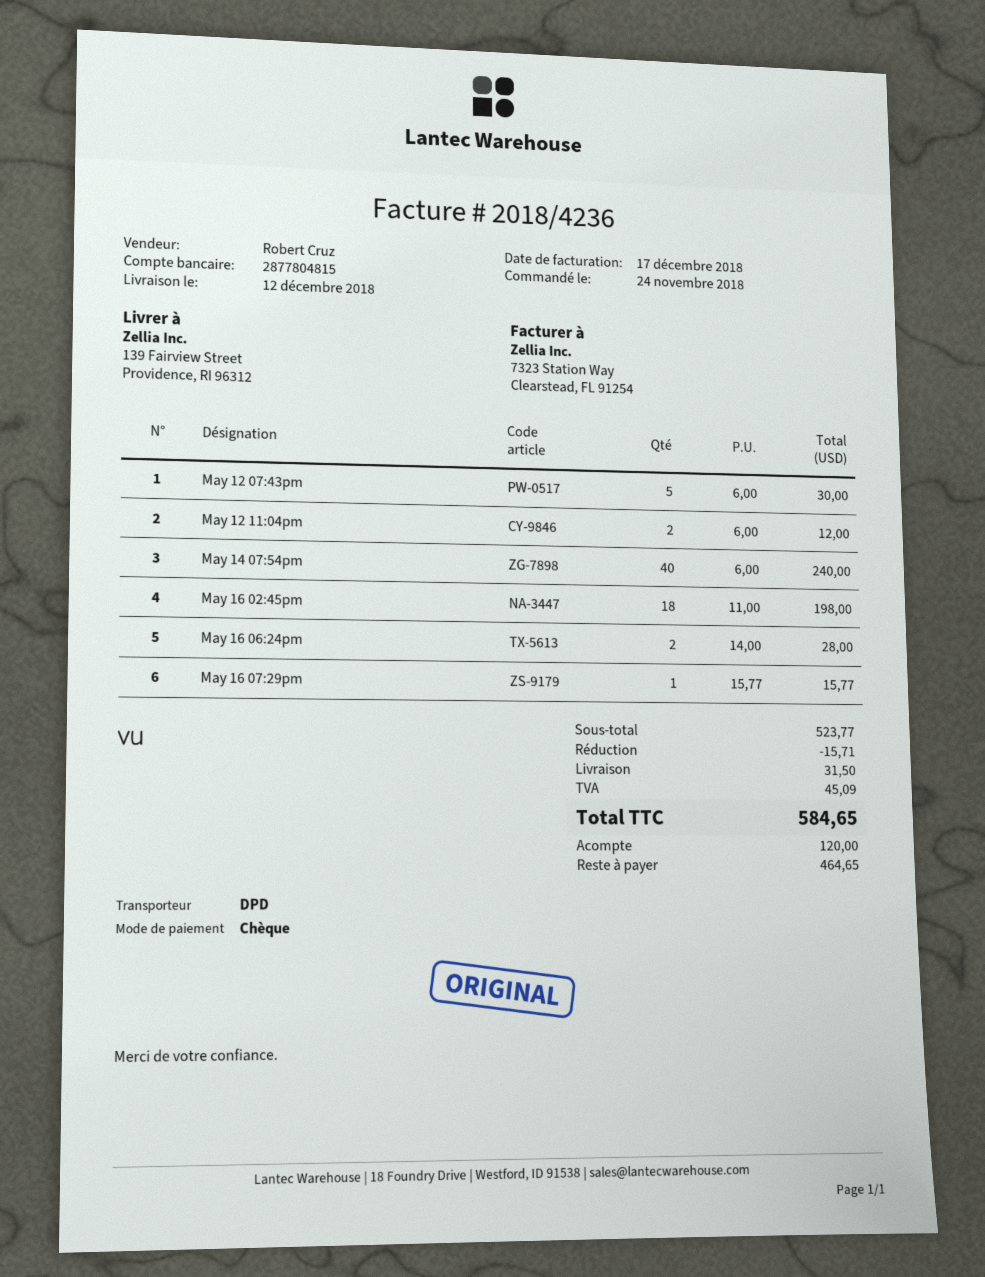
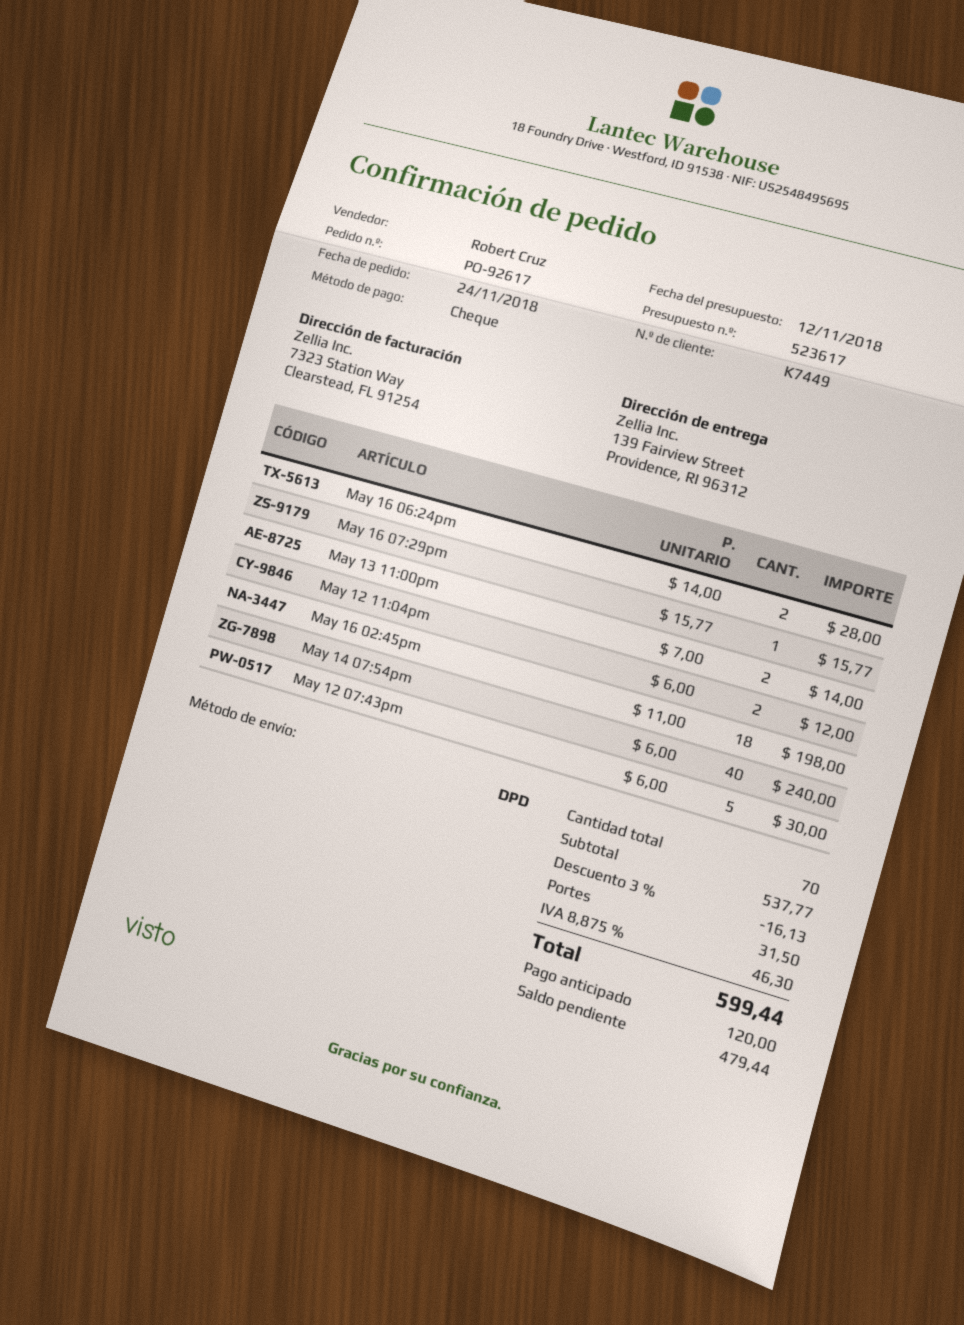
May 13 11:00pm: none -> 2 x 7.00 = 14.00
subtotal: 523.77 -> 537.77
discount: 15.71 -> 16.13
tax: 45.09 -> 46.30
total: 584.65 -> 599.44
balance: 464.65 -> 479.44

